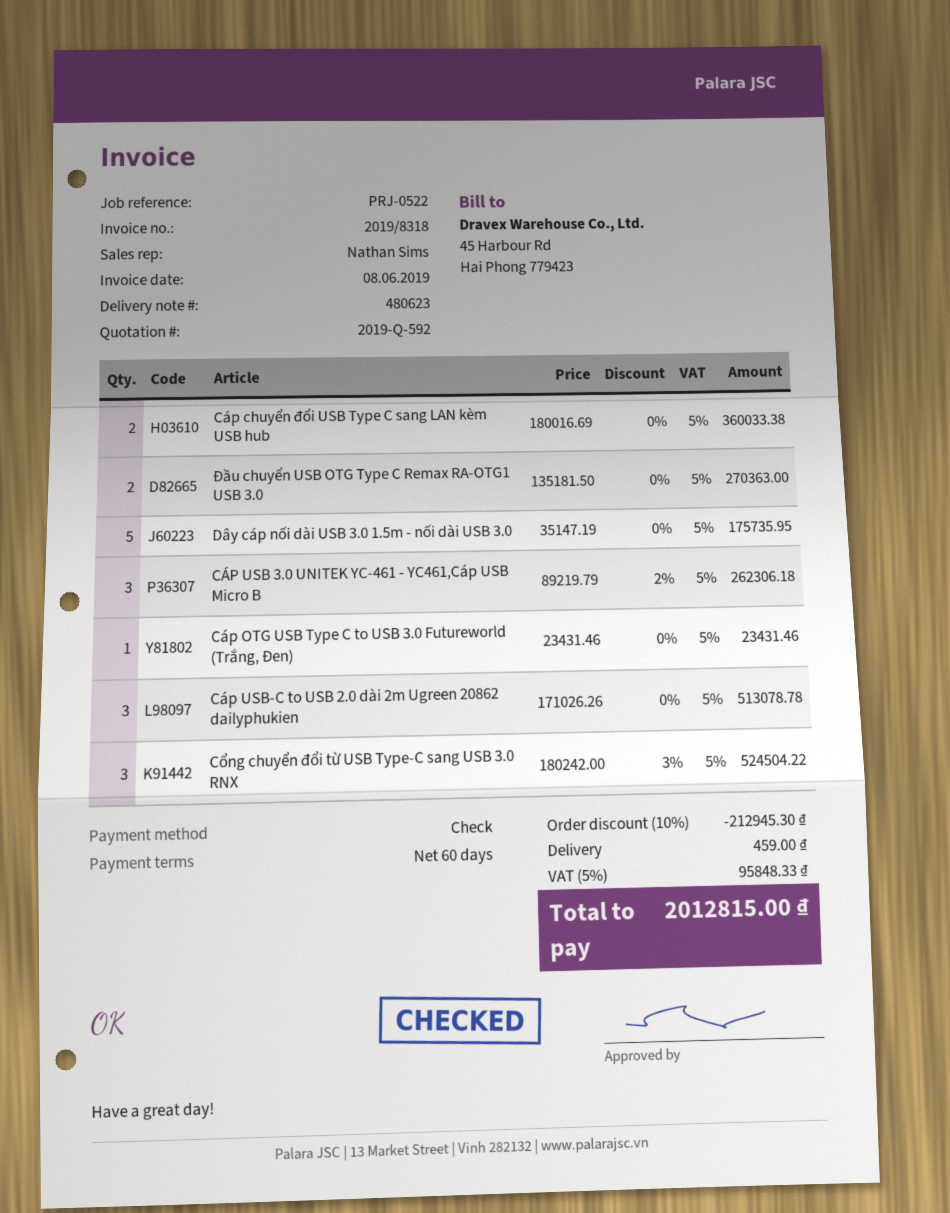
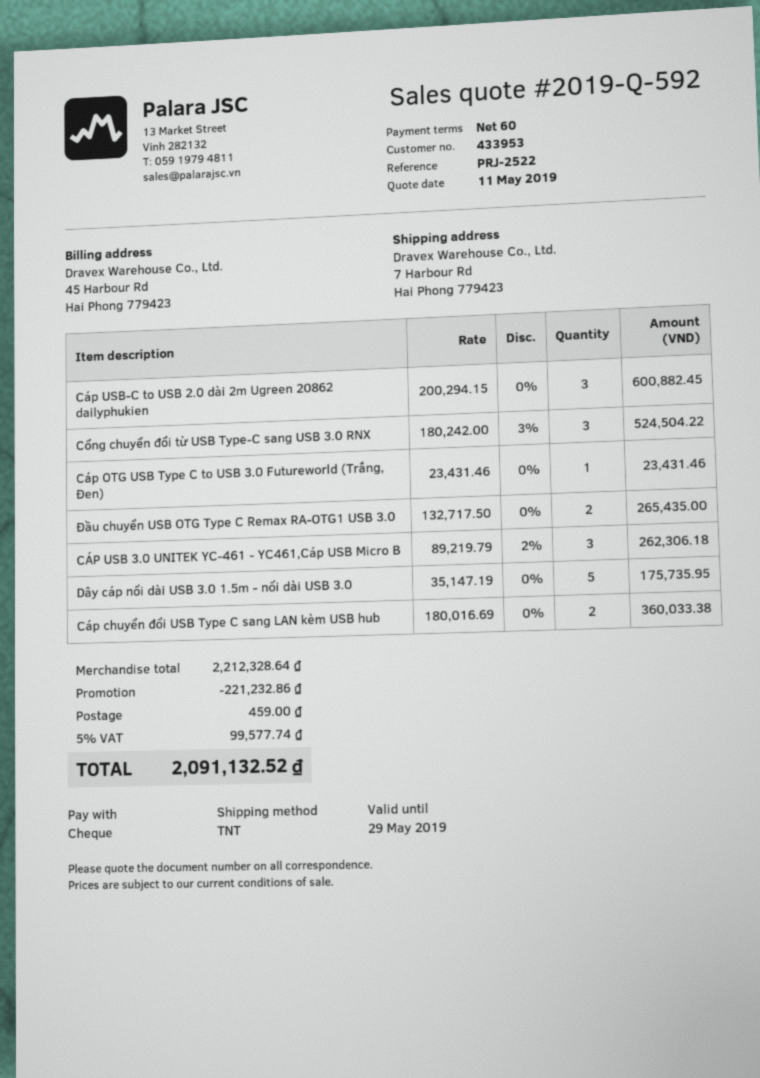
reference: PRJ-0522 -> PRJ-2522
Đầu chuyển USB OTG Type C Remax RA-OTG1 USB 3.0: 2 x 135181.50 = 270363.00 -> 2 x 132717.50 = 265435.00
Cáp USB-C to USB 2.0 dài 2m Ugreen 20862 dailyphukien: 3 x 171026.26 = 513078.78 -> 3 x 200294.15 = 600882.45
discount: 212945.30 -> 221232.86
tax: 5% = 95848.33 -> 5% = 99577.74
total: 2012815.00 -> 2091132.52

